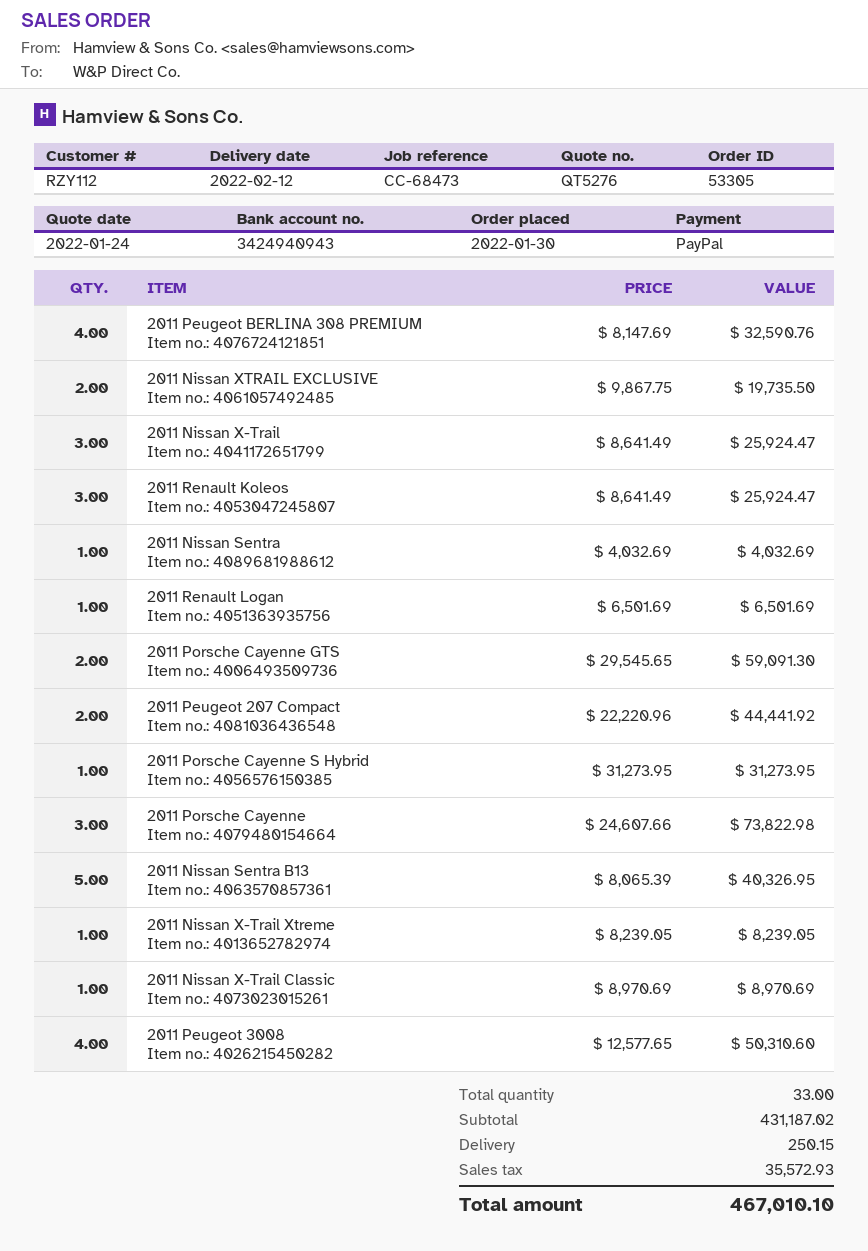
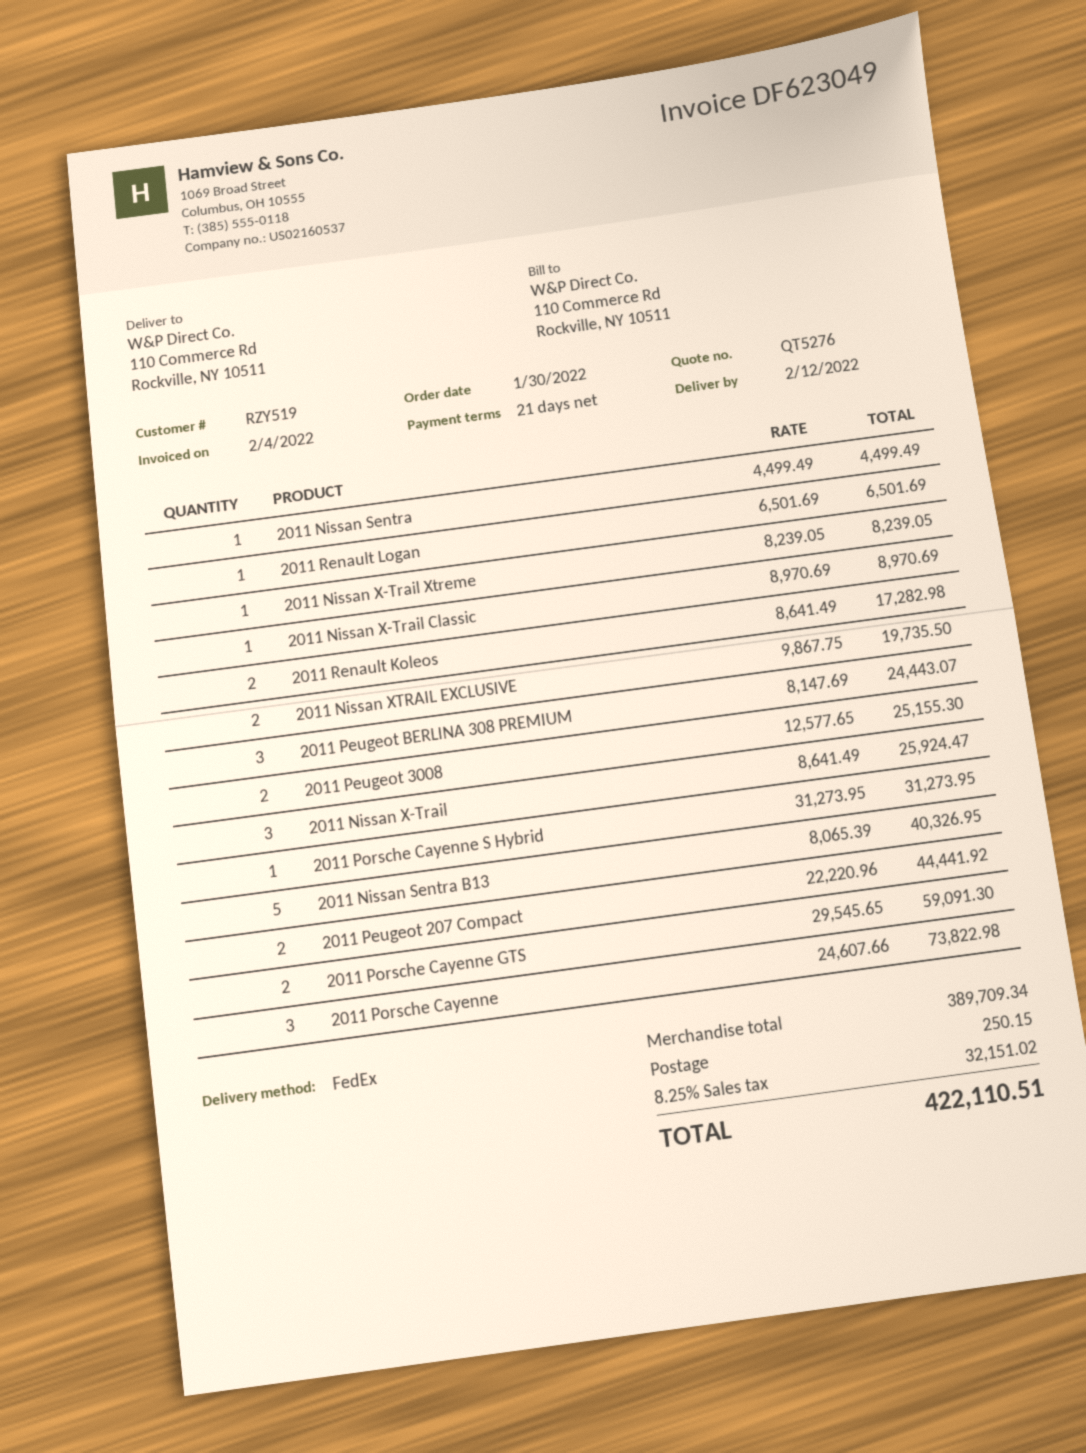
customer number: RZY112 -> RZY519
2011 Peugeot BERLINA 308 PREMIUM: 4 x 8147.69 = 32590.76 -> 3 x 8147.69 = 24443.07
2011 Renault Koleos: 3 x 8641.49 = 25924.47 -> 2 x 8641.49 = 17282.98
2011 Nissan Sentra: 1 x 4032.69 = 4032.69 -> 1 x 4499.49 = 4499.49
2011 Peugeot 3008: 4 x 12577.65 = 50310.60 -> 2 x 12577.65 = 25155.30
subtotal: 431187.02 -> 389709.34
tax: 35572.93 -> 32151.02
total: 467010.10 -> 422110.51

